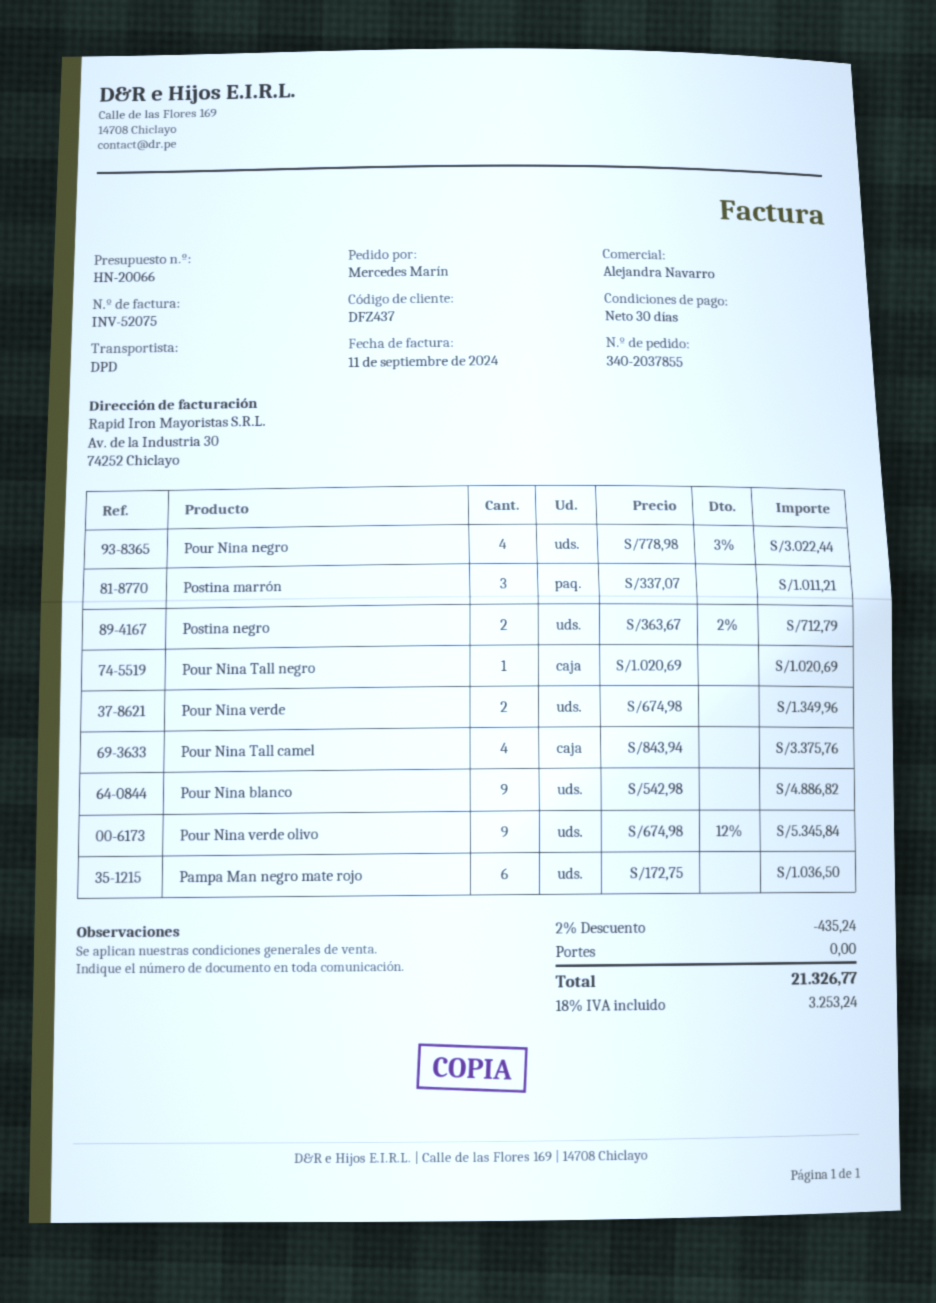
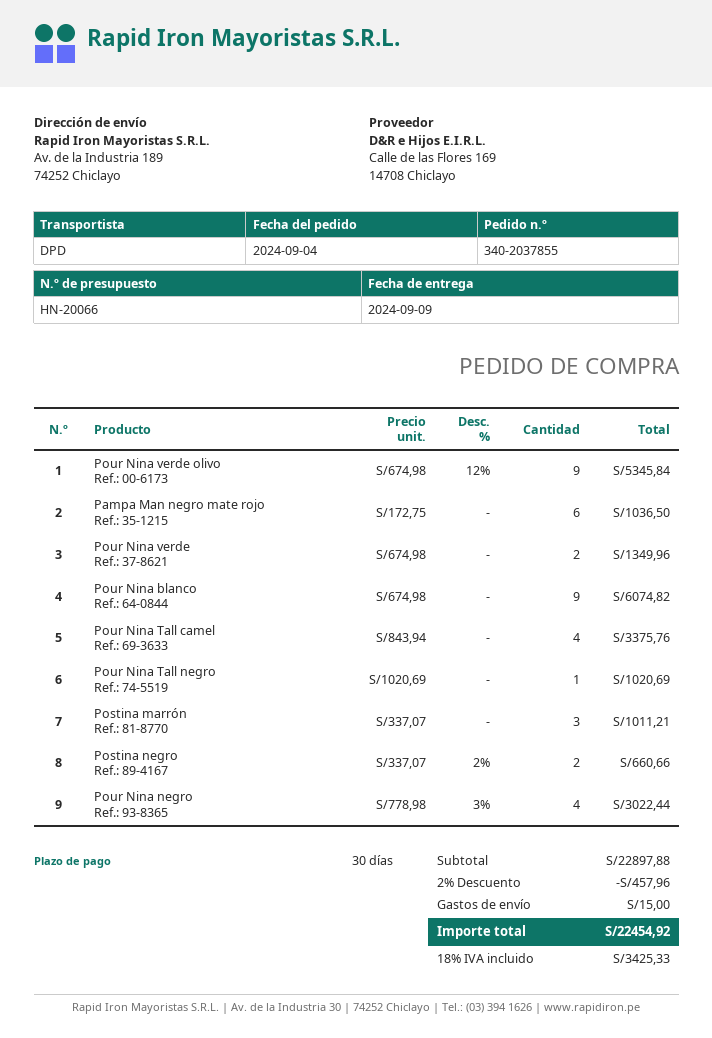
Postina negro: 2 x 363.67 - 2% = 712.79 -> 2 x 337.07 - 2% = 660.66
Pour Nina blanco: 9 x 542.98 = 4886.82 -> 9 x 674.98 = 6074.82
discount: 2% = 435.24 -> 2% = 457.96
shipping: 0.00 -> 15.00
tax: 18% = 3253.24 -> 18% = 3425.33
total: 21326.77 -> 22454.92

